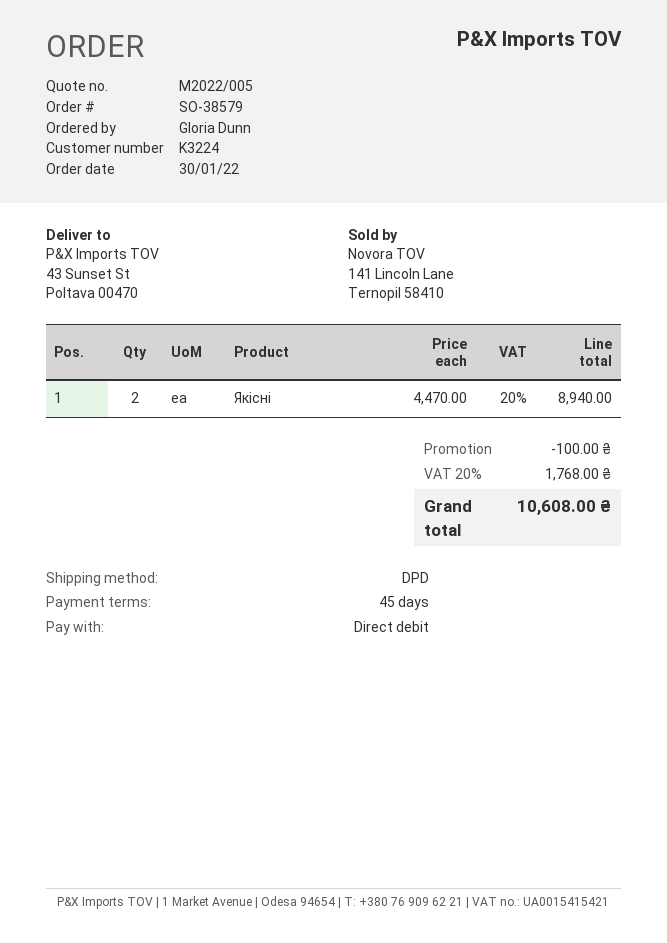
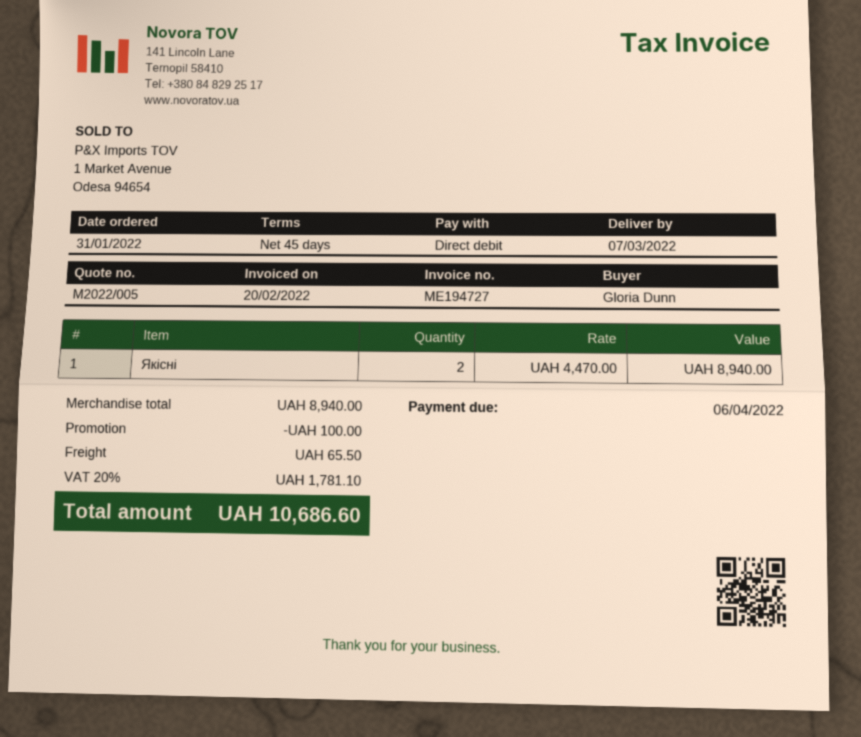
order date: 2022-01-30 -> 2022-01-31
shipping: none -> 65.50
tax: 20% = 1768.00 -> 20% = 1781.10
total: 10608.00 -> 10686.60

